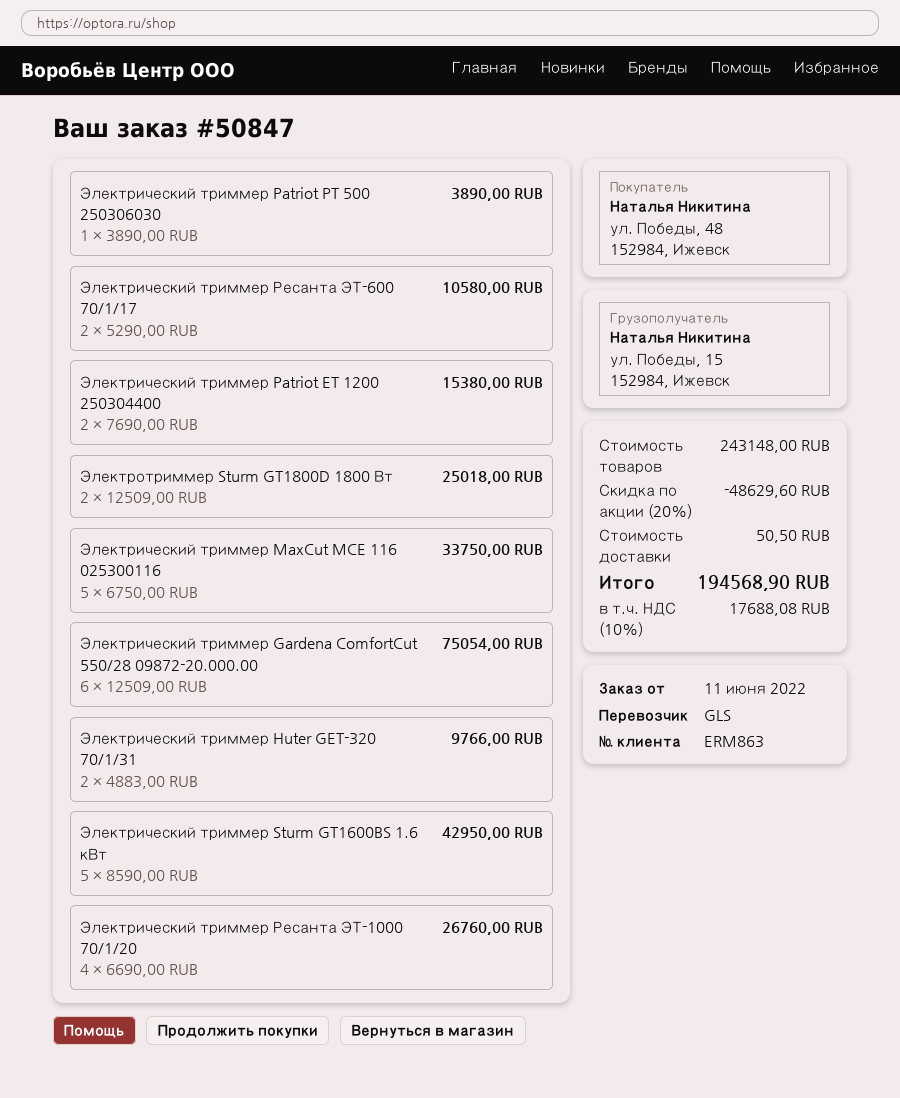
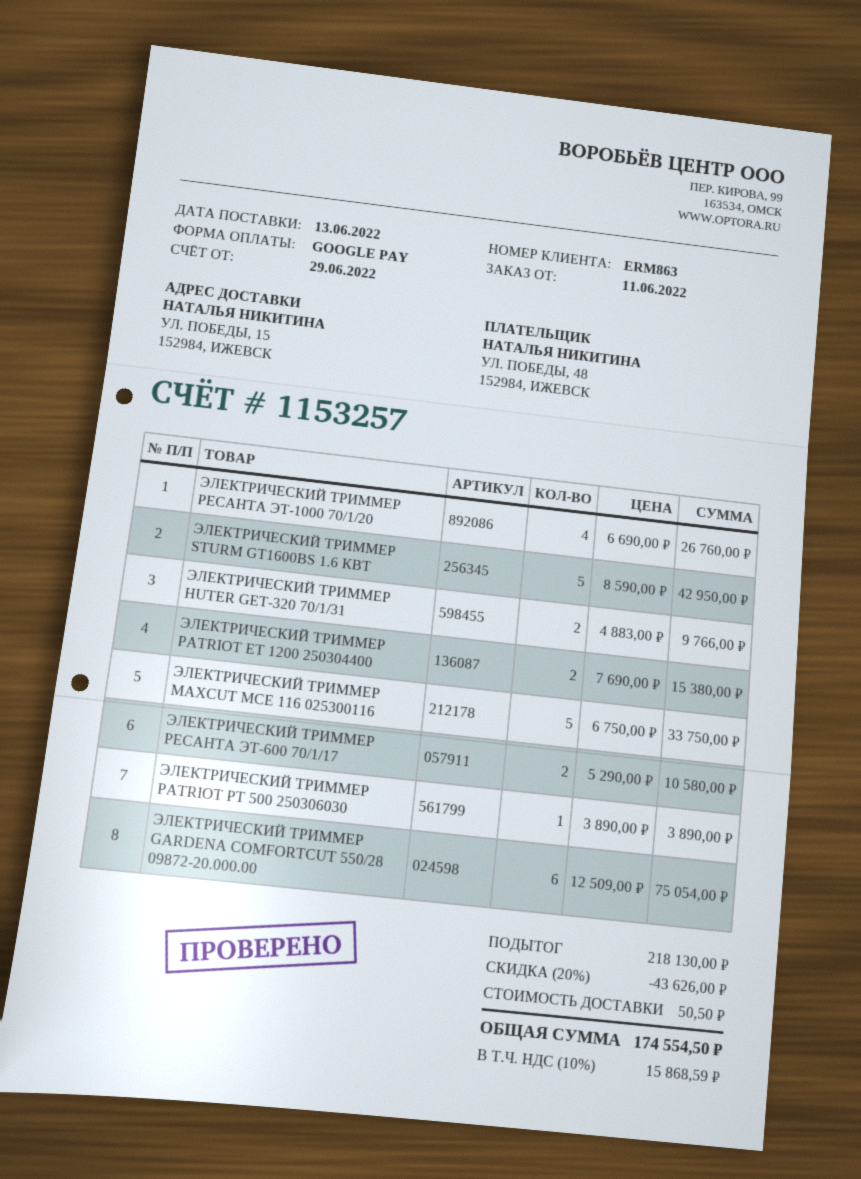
Электротриммер Sturm GT1800D 1800 Вт: 2 x 12509.00 = 25018.00 -> none
subtotal: 243148.00 -> 218130.00
discount: 20% = 48629.60 -> 20% = 43626.00
tax: 10% = 17688.08 -> 10% = 15868.59
total: 194568.90 -> 174554.50

